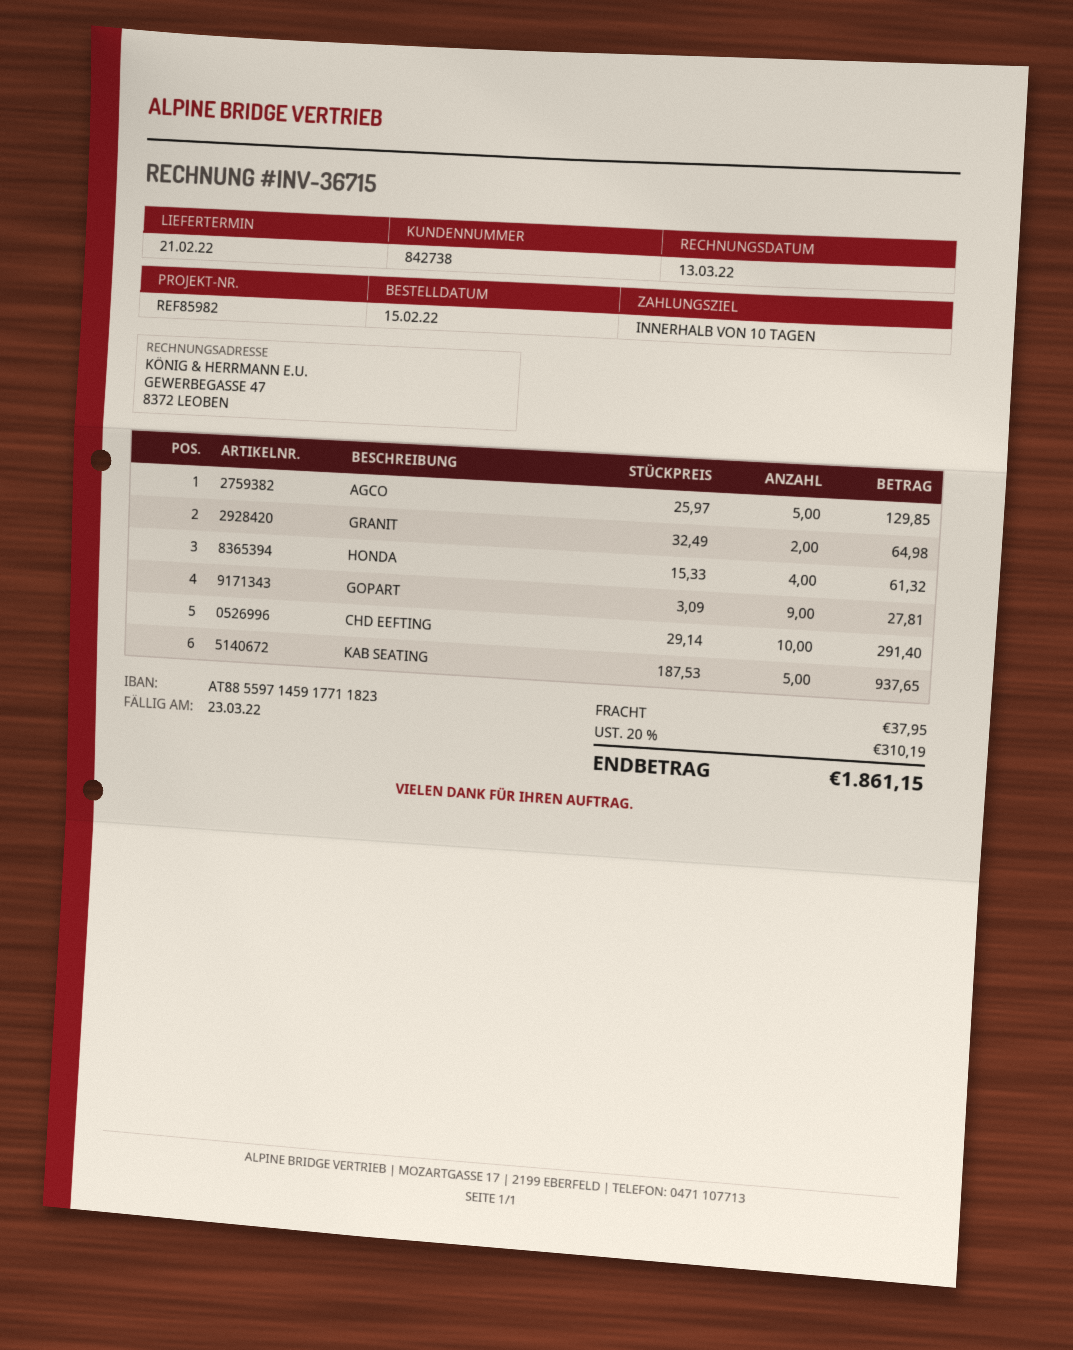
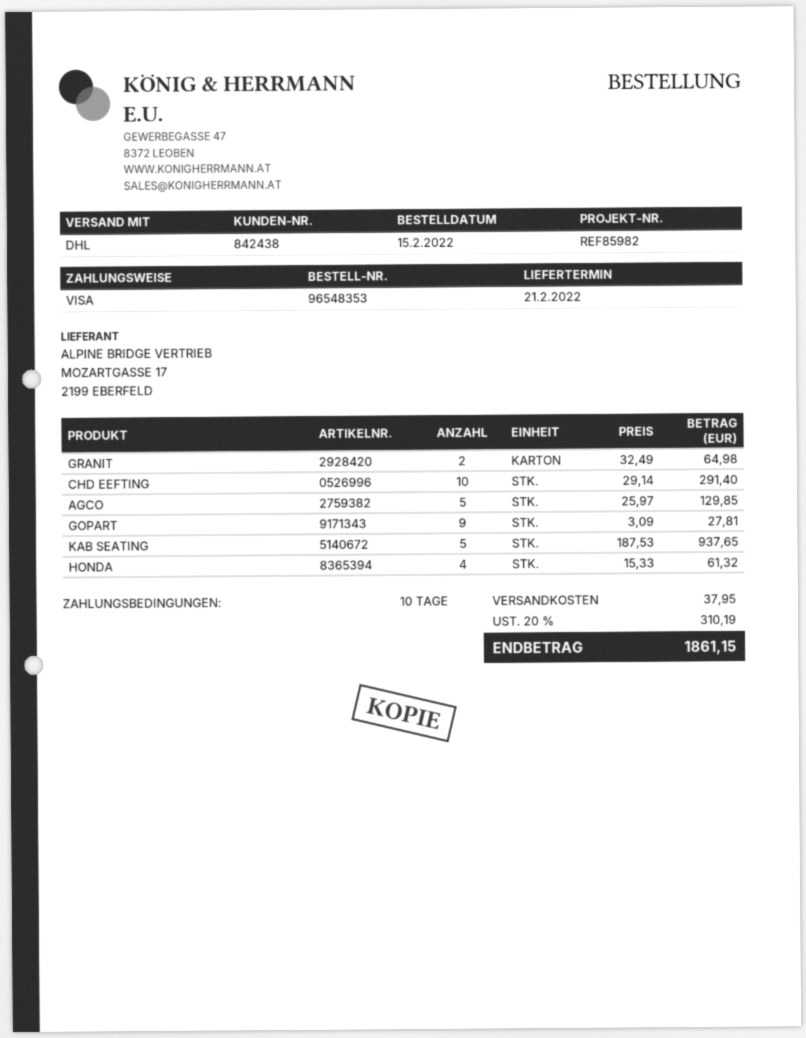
customer number: 842738 -> 842438

